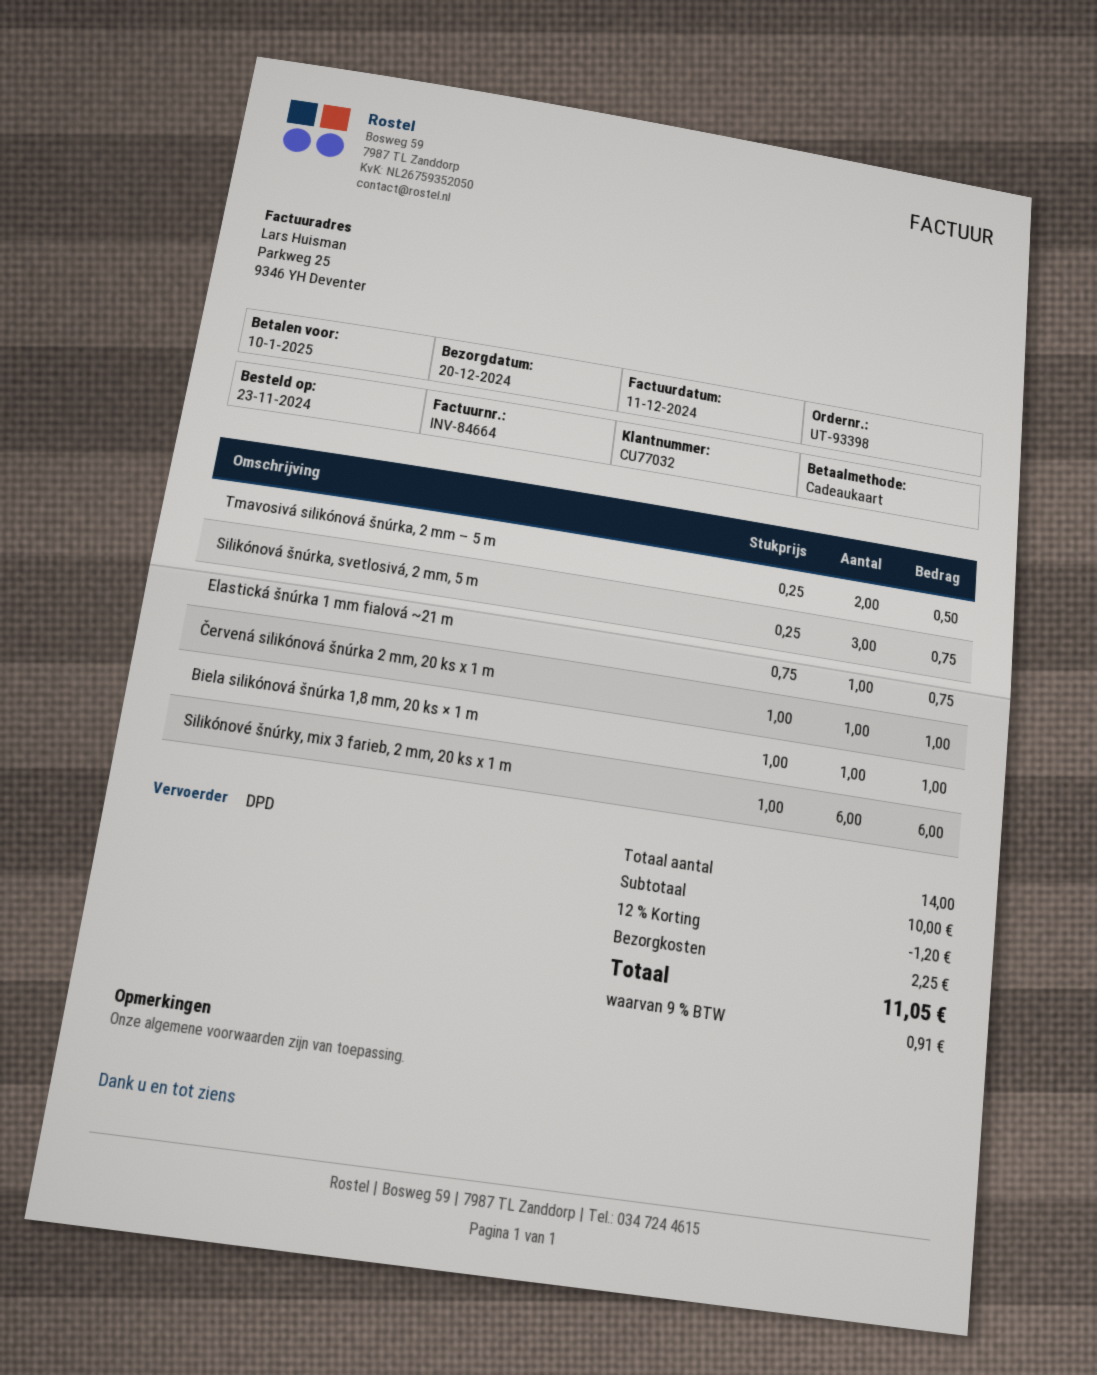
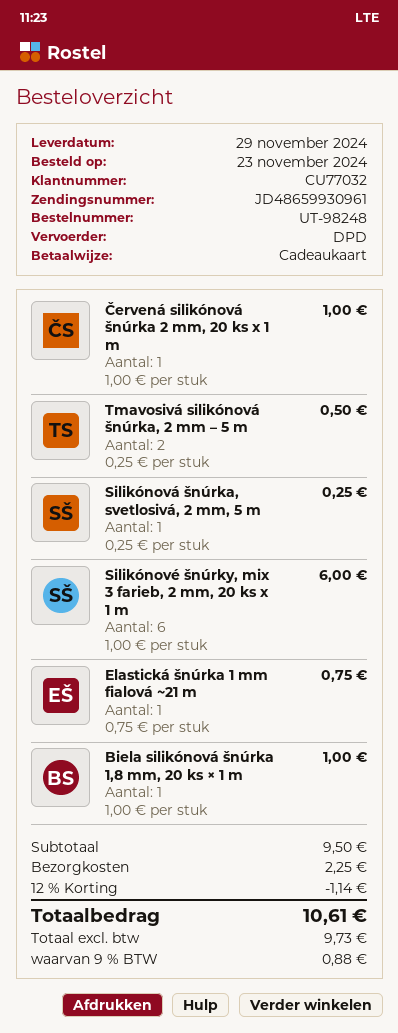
order number: UT-93398 -> UT-98248
delivery date: 2024-12-20 -> 2024-11-29
Silikónová šnúrka, svetlosivá, 2 mm, 5 m: 3 x 0.25 = 0.75 -> 1 x 0.25 = 0.25
subtotal: 10.00 -> 9.50
discount: 12% = 1.20 -> 12% = 1.14
tax: 9% = 0.91 -> 9% = 0.88
total: 11.05 -> 10.61

